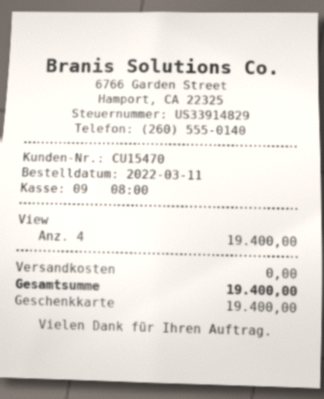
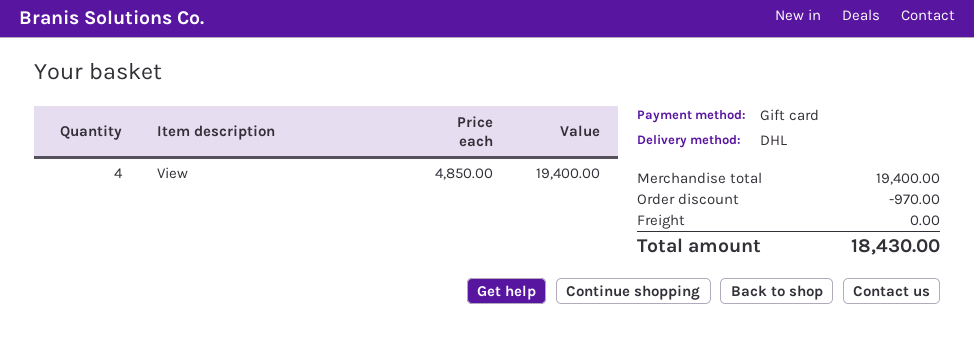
discount: none -> 970.00
total: 19400.00 -> 18430.00

